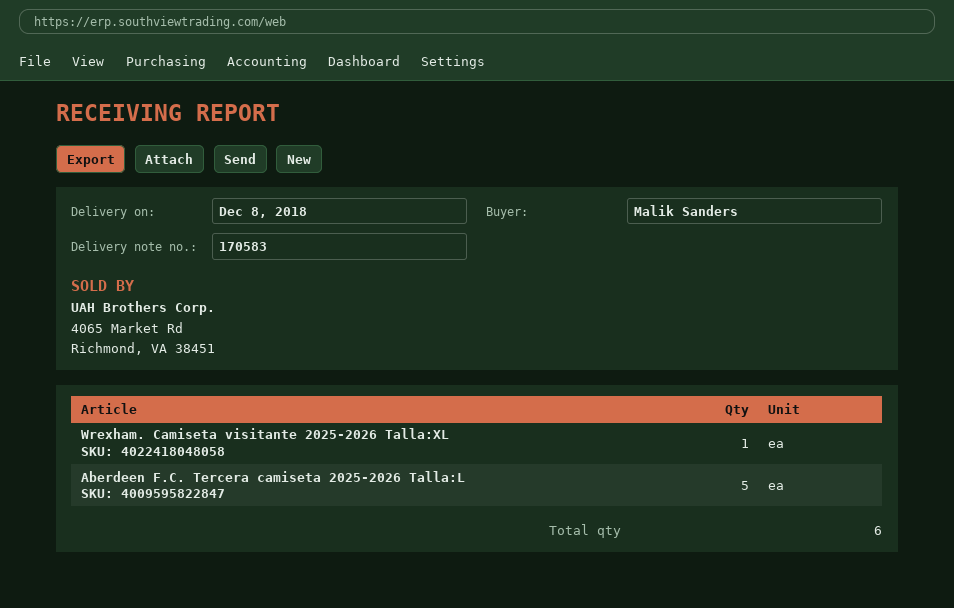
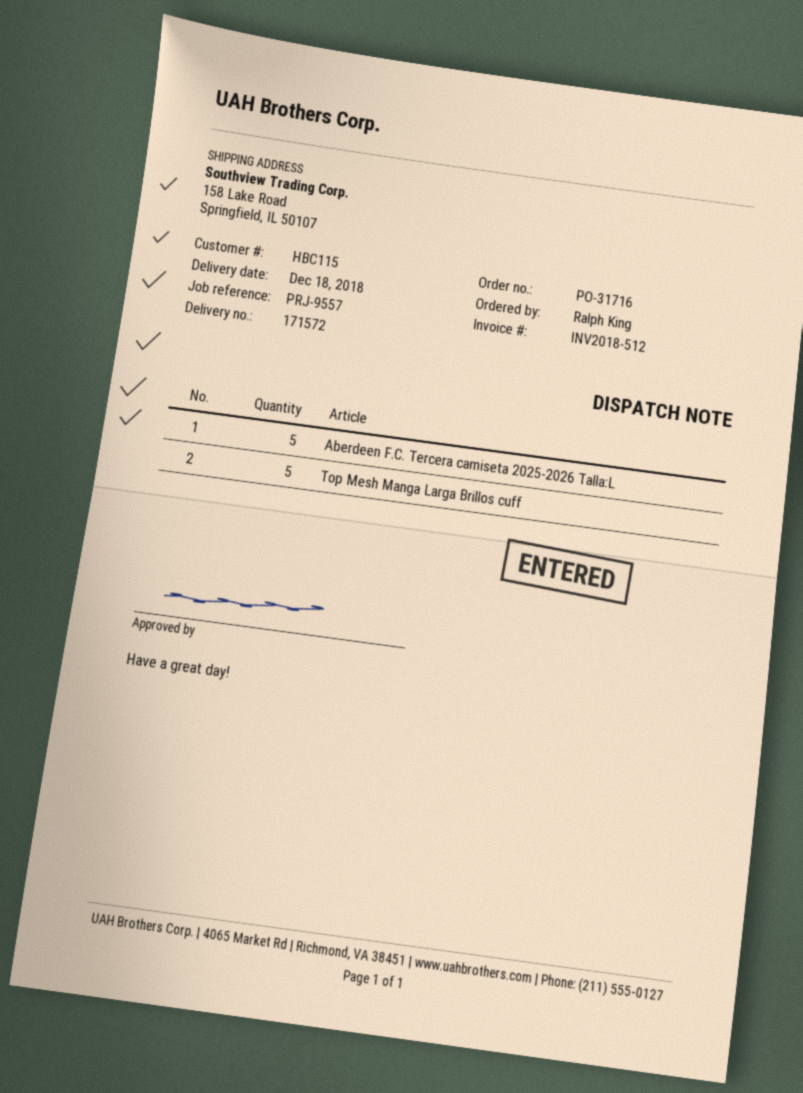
delivery note number: 170583 -> 171572
delivery date: 2018-12-08 -> 2018-12-18
ordered by: Malik Sanders -> Ralph King
Wrexham. Camiseta visitante 2025-2026 Talla:XL: 1 -> none
Top Mesh Manga Larga Brillos cuff: none -> 5

